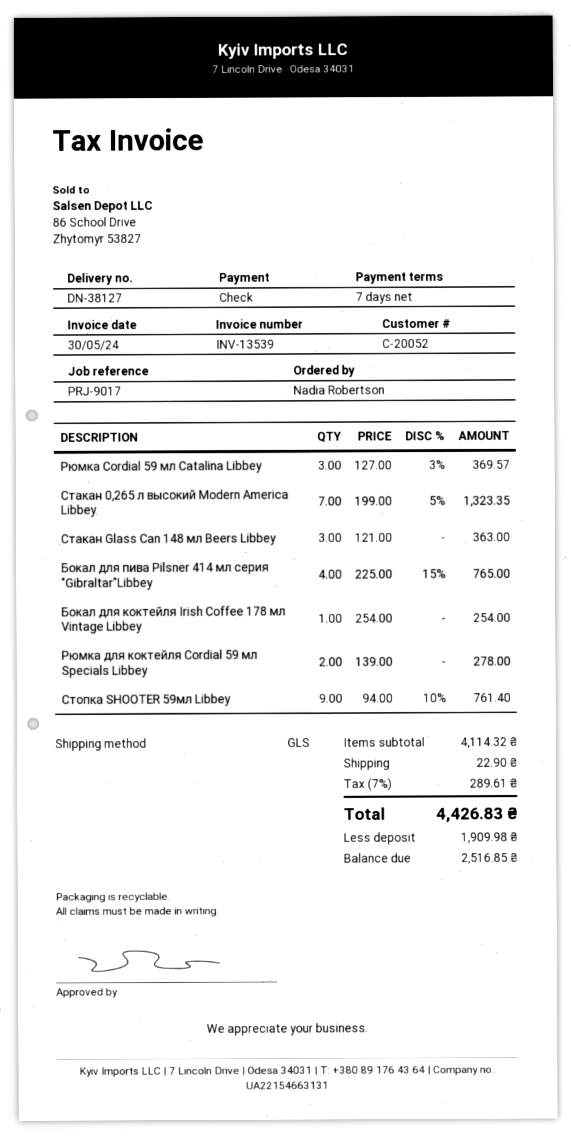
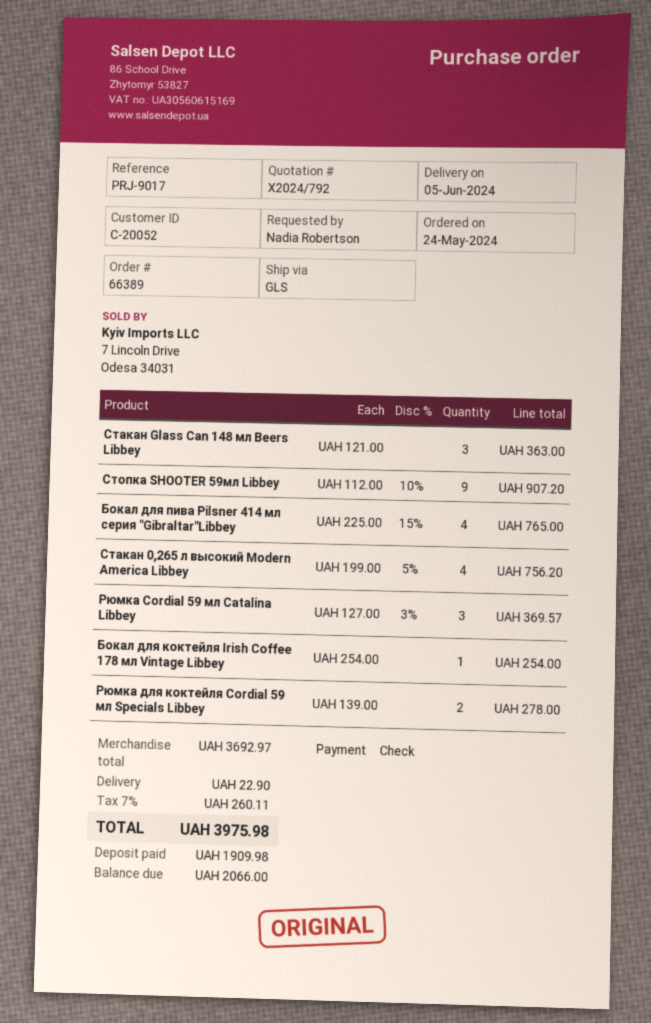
Стакан 0,265 л высокий Modern America Libbey: 7 x 199.00 - 5% = 1323.35 -> 4 x 199.00 - 5% = 756.20
Стопка SHOOTER 59мл Libbey: 9 x 94.00 - 10% = 761.40 -> 9 x 112.00 - 10% = 907.20
subtotal: 4114.32 -> 3692.97
tax: 7% = 289.61 -> 7% = 260.11
total: 4426.83 -> 3975.98
balance: 2516.85 -> 2066.00

